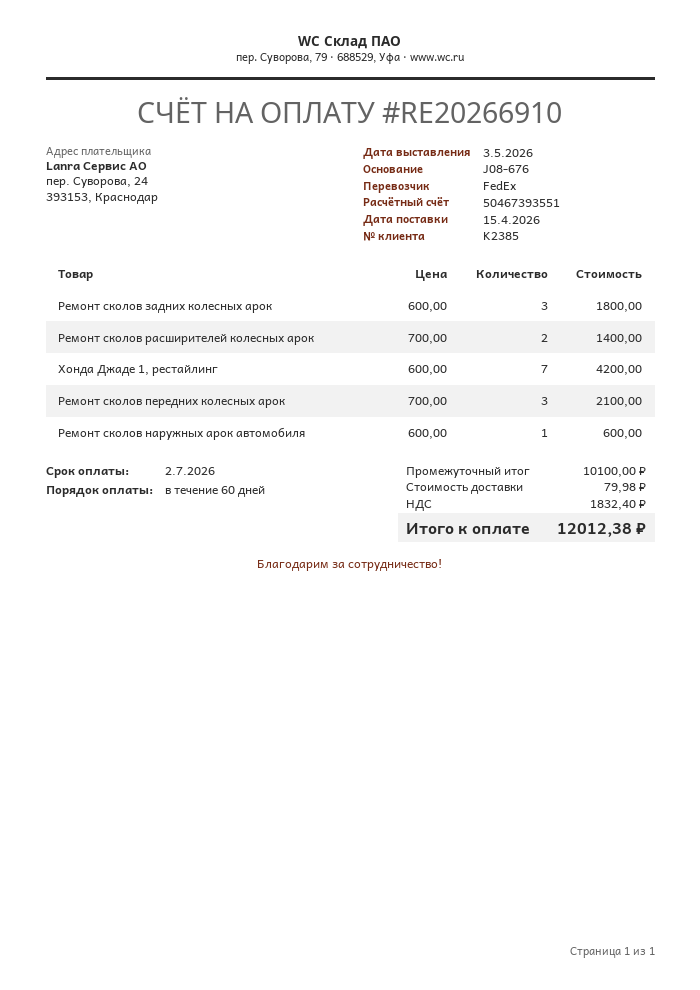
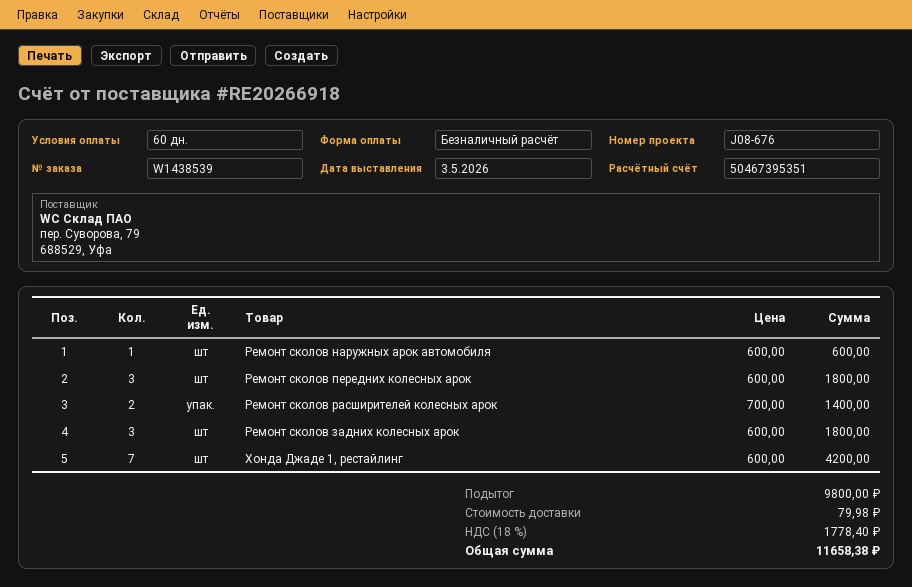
invoice number: RE20266910 -> RE20266918
bank account: 50467393551 -> 50467395351
Ремонт сколов передних колесных арок: 3 x 700.00 = 2100.00 -> 3 x 600.00 = 1800.00
subtotal: 10100.00 -> 9800.00
tax: 1832.40 -> 1778.40
total: 12012.38 -> 11658.38

